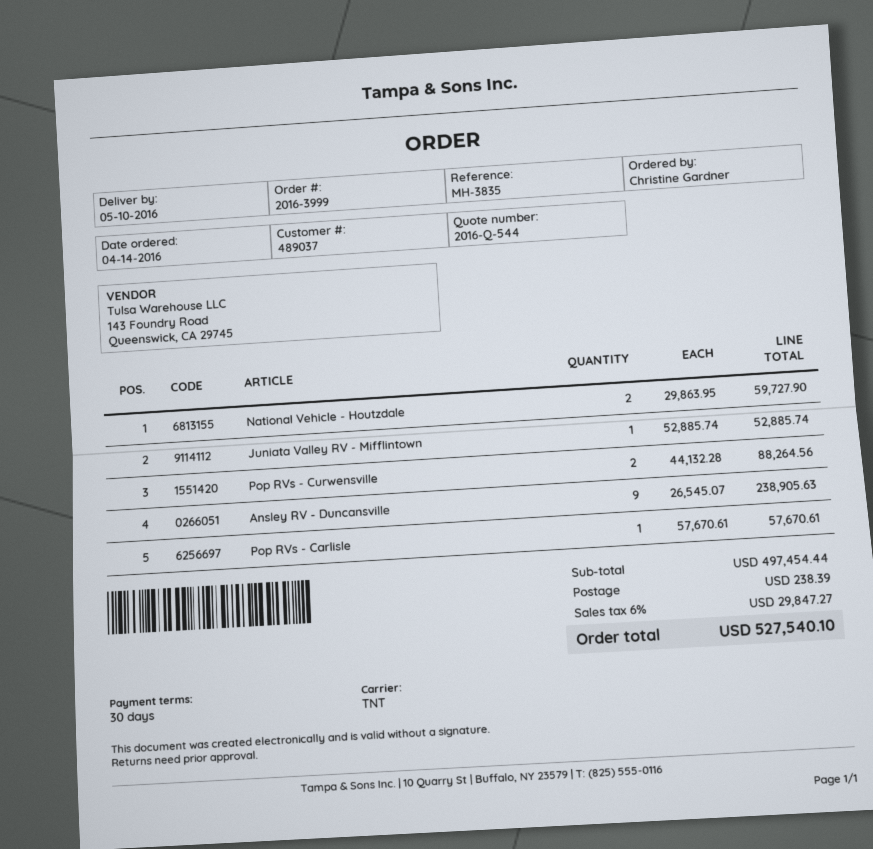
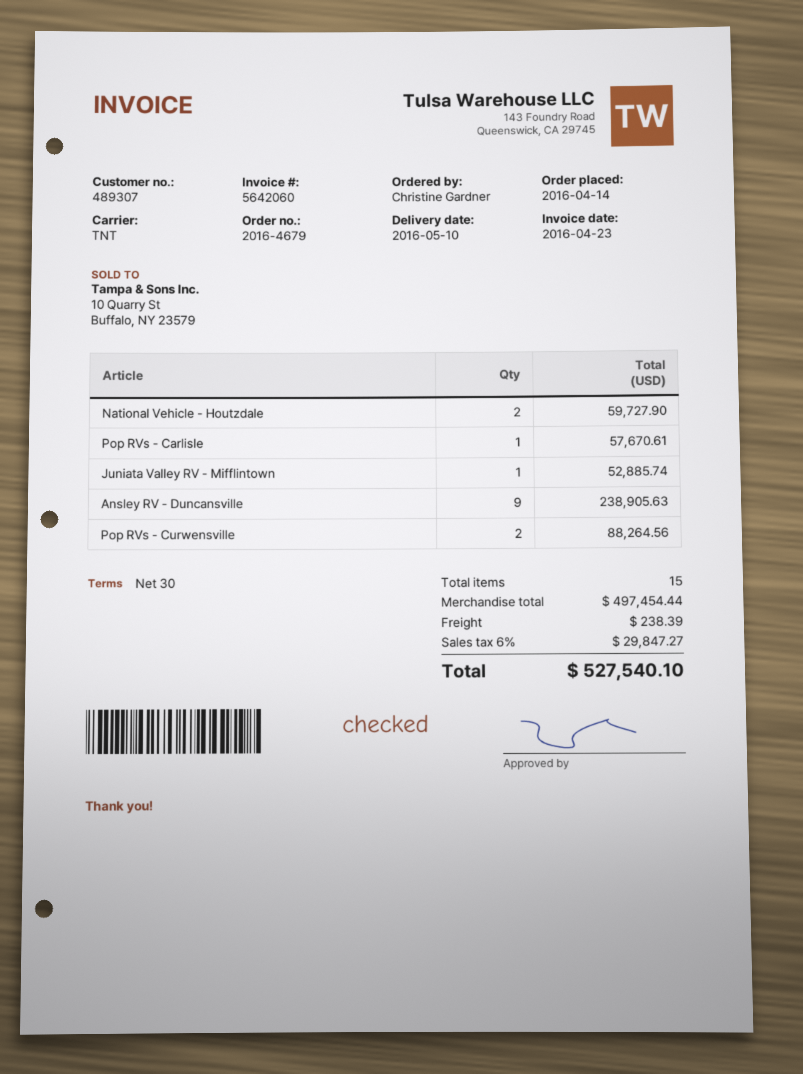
order number: 2016-3999 -> 2016-4679
customer number: 489037 -> 489307

